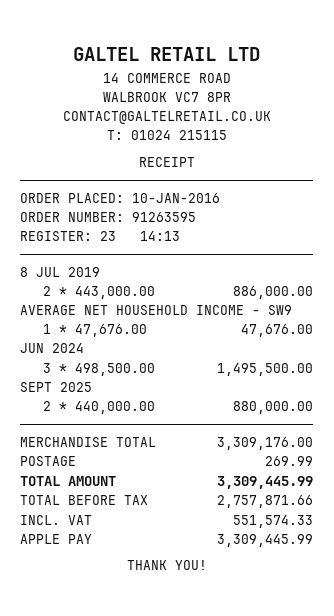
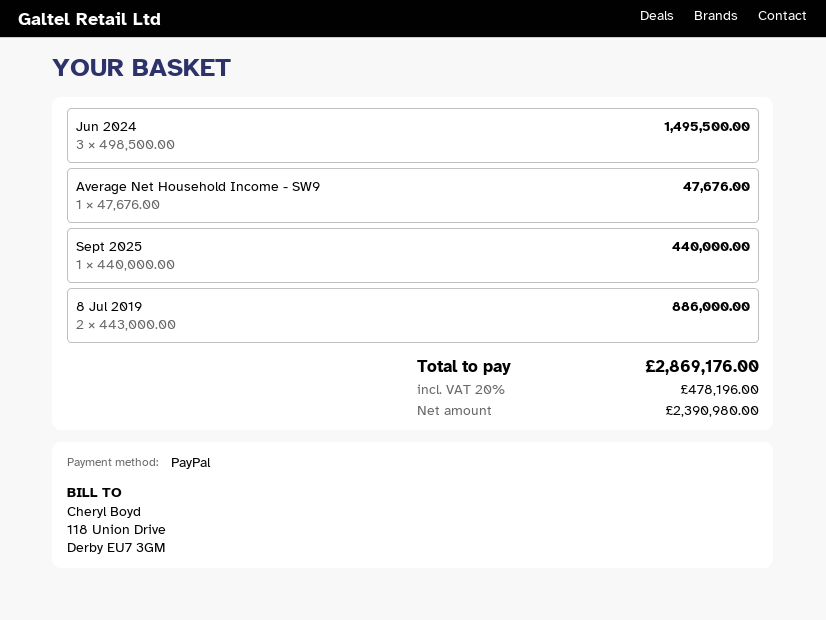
payment method: Apple Pay -> PayPal
SEPT 2025: 2 x 440000.00 = 880000.00 -> 1 x 440000.00 = 440000.00
shipping: 269.99 -> none
net: 2757871.66 -> 2390980.00
tax: 551574.33 -> 478196.00
total: 3309445.99 -> 2869176.00

